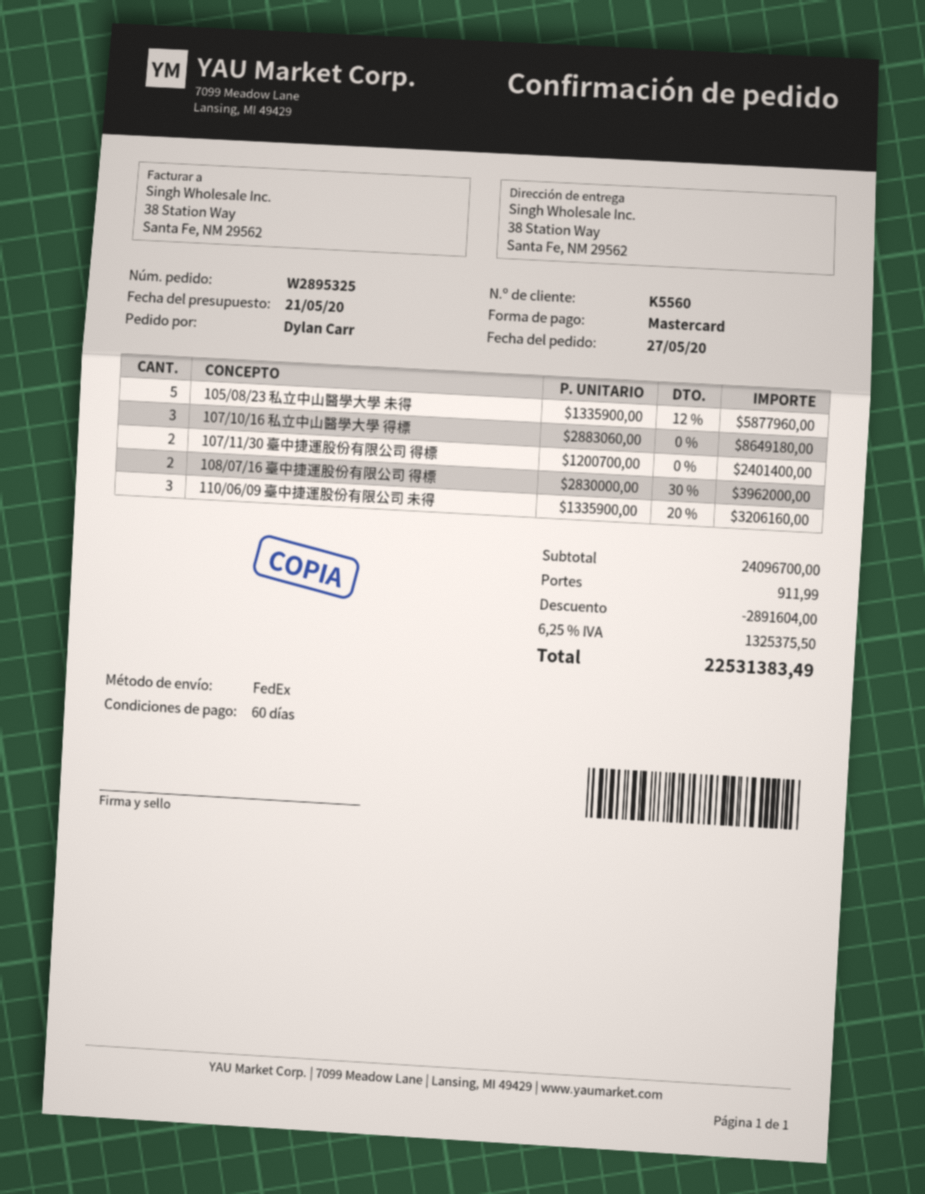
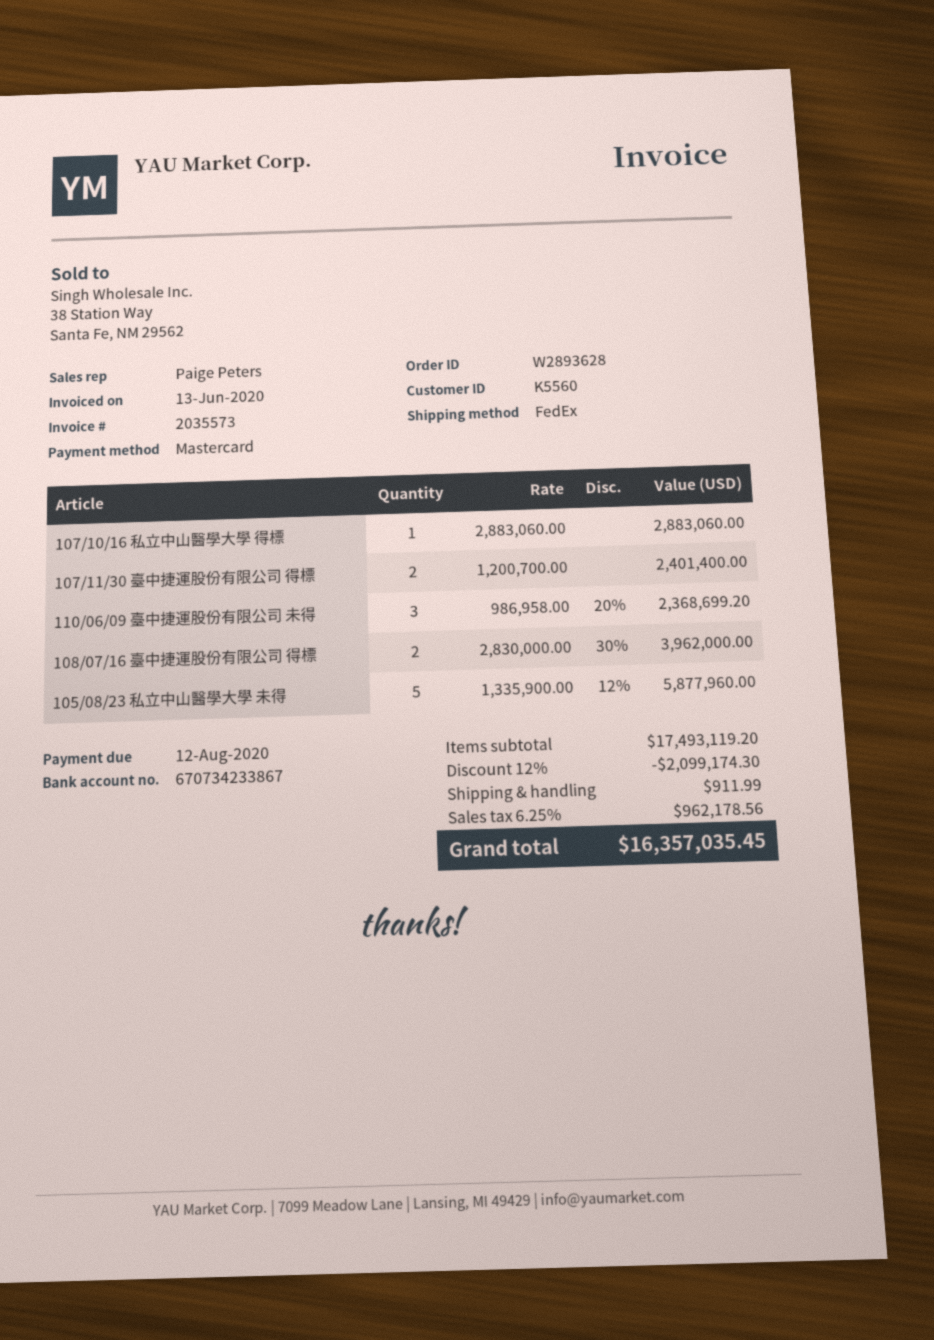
order number: W2895325 -> W2893628
107/10/16 私立中山醫學大學 得標: 3 x 2883060.00 = 8649180.00 -> 1 x 2883060.00 = 2883060.00
110/06/09 臺中捷運股份有限公司 未得: 3 x 1335900.00 - 20% = 3206160.00 -> 3 x 986958.00 - 20% = 2368699.20
subtotal: 24096700.00 -> 17493119.20
discount: 2891604.00 -> 2099174.30
tax: 6.25% = 1325375.50 -> 6.25% = 962178.56
total: 22531383.49 -> 16357035.45

